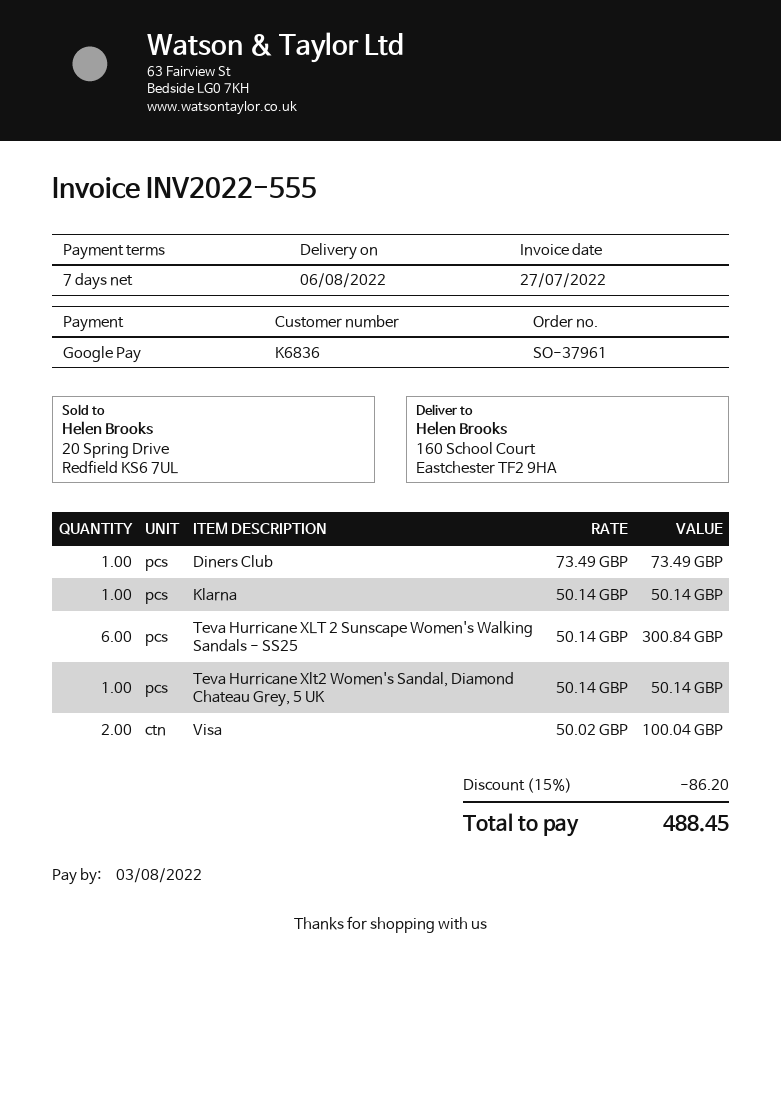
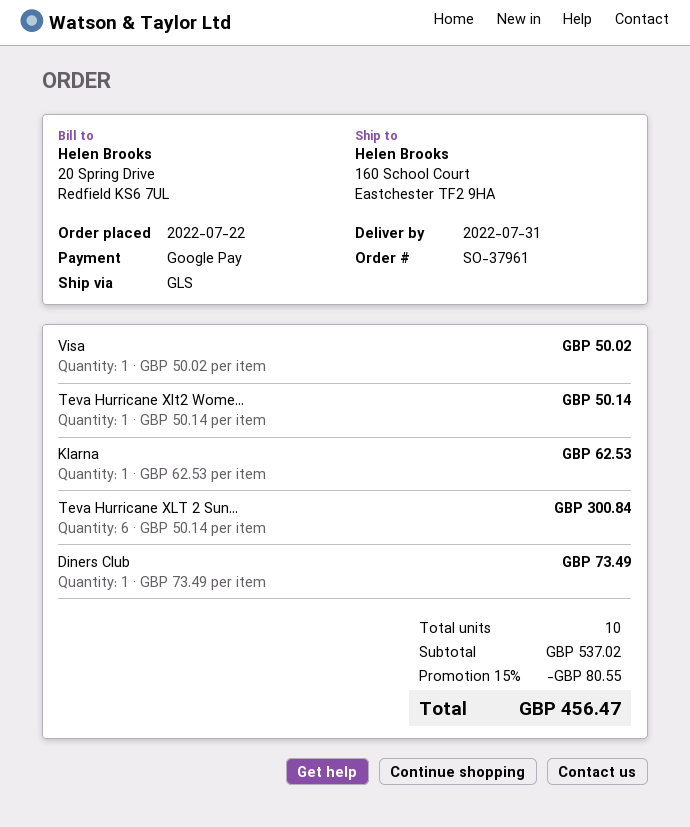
delivery date: 2022-08-06 -> 2022-07-31
Klarna: 1 x 50.14 = 50.14 -> 1 x 62.53 = 62.53
Visa: 2 x 50.02 = 100.04 -> 1 x 50.02 = 50.02
discount: 15% = 86.20 -> 15% = 80.55
total: 488.45 -> 456.47

